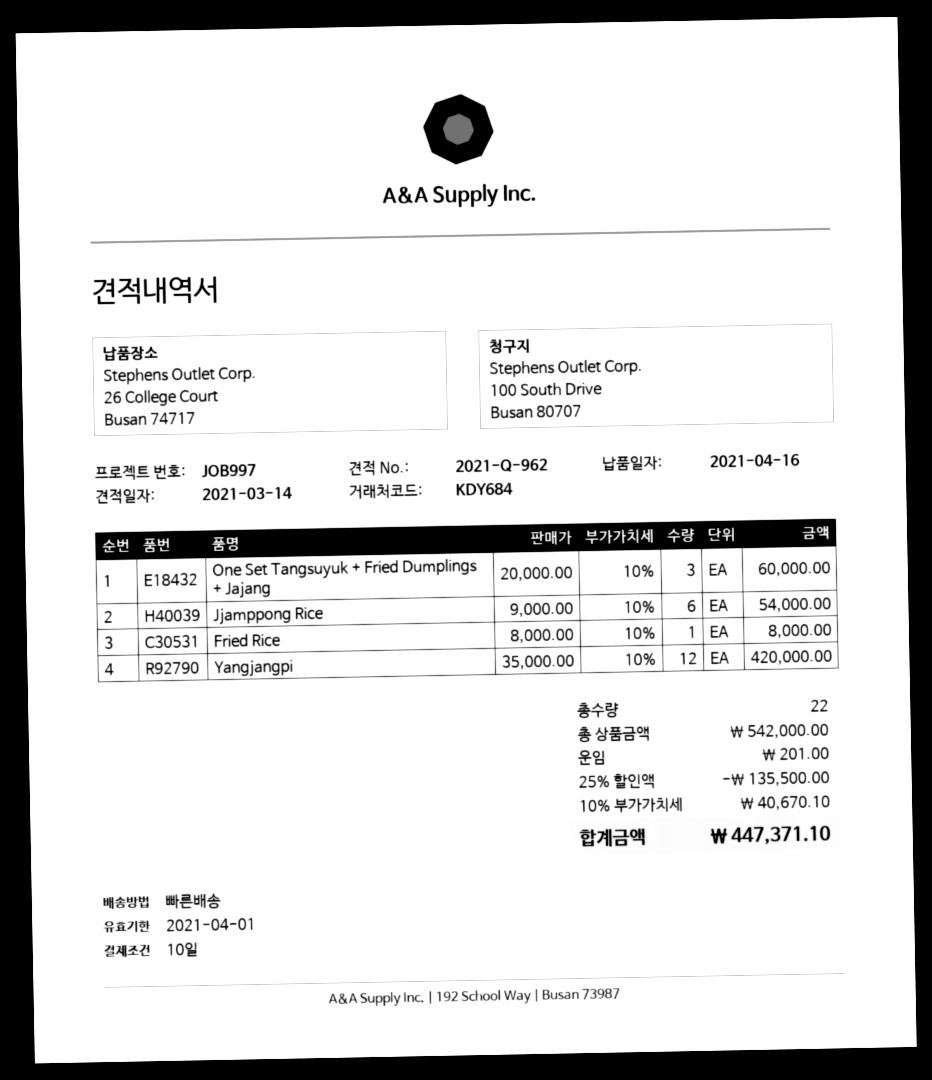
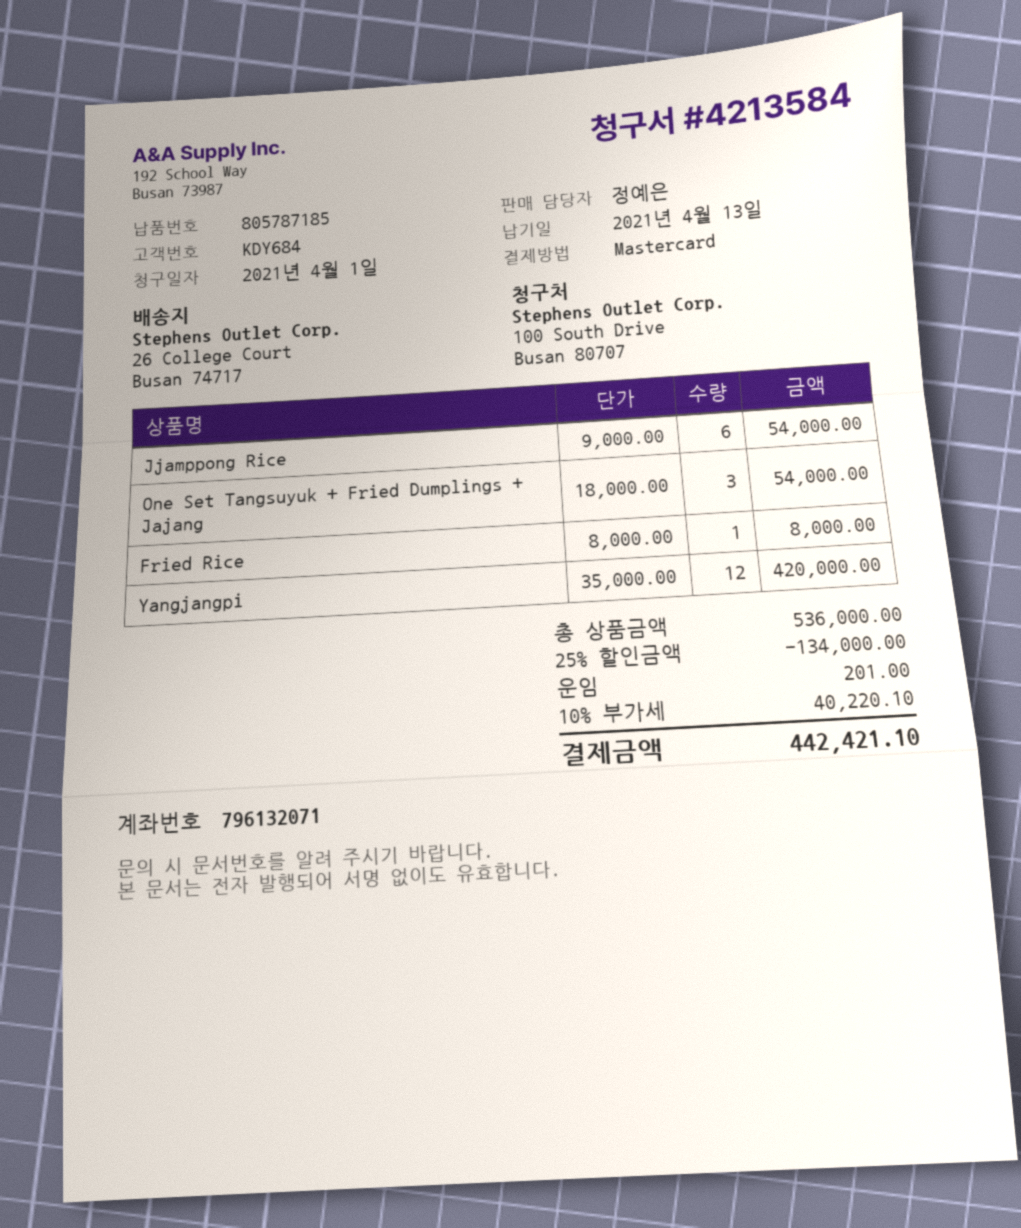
delivery date: 2021-04-16 -> 2021-04-13
One Set Tangsuyuk + Fried Dumplings + Jajang: 3 x 20000.00 = 60000.00 -> 3 x 18000.00 = 54000.00
subtotal: 542000.00 -> 536000.00
discount: 25% = 135500.00 -> 25% = 134000.00
tax: 10% = 40670.10 -> 10% = 40220.10
total: 447371.10 -> 442421.10

